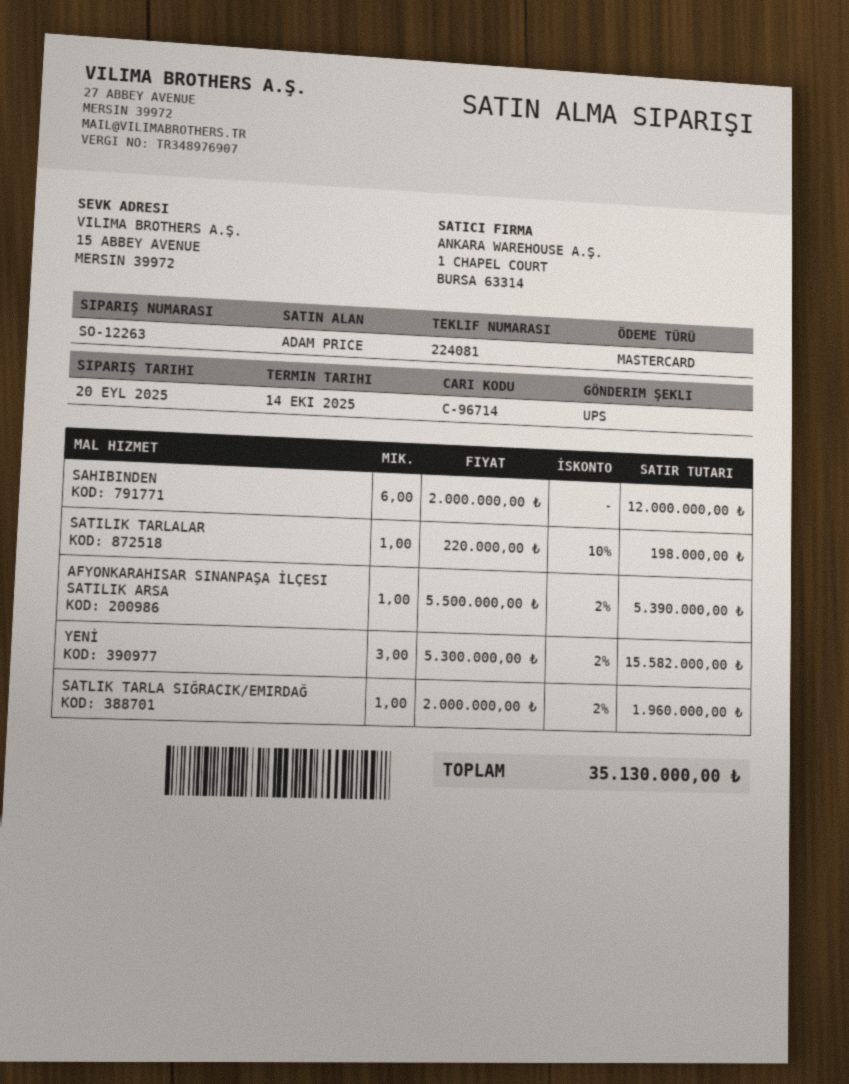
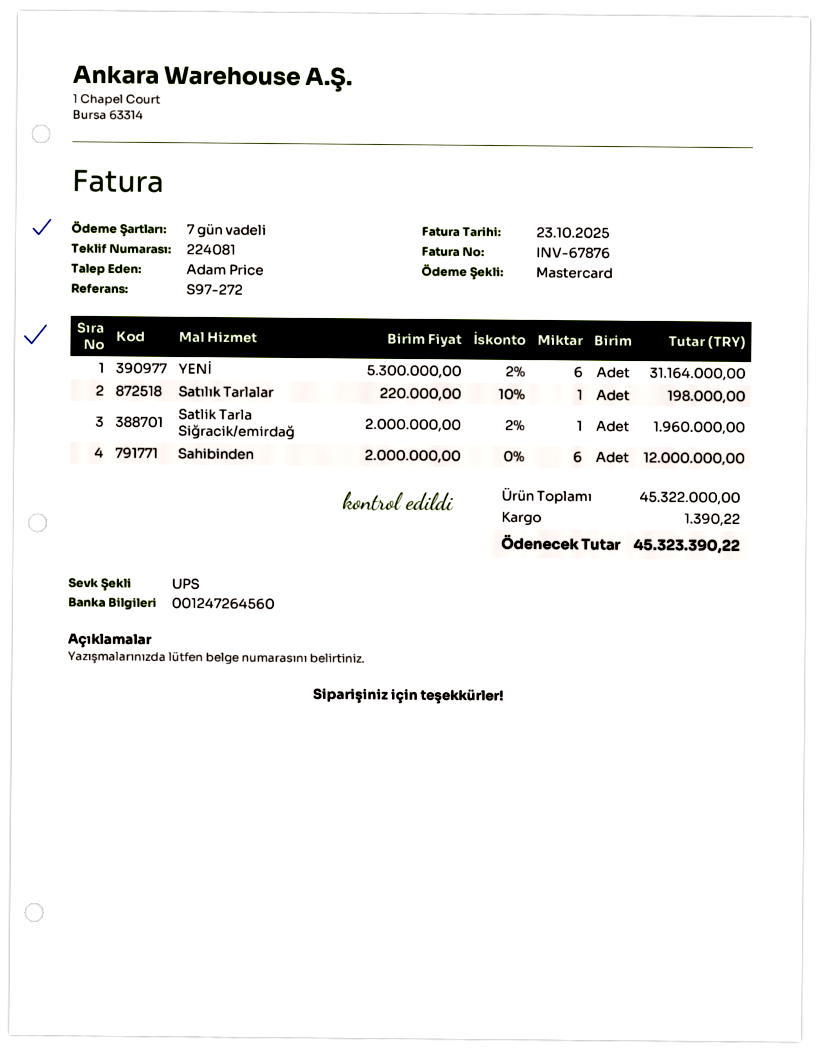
AFYONKARAHISAR SINANPAŞA İLÇESI SATILIK ARSA: 1 x 5500000.00 - 2% = 5390000.00 -> none
YENİ: 3 x 5300000.00 - 2% = 15582000.00 -> 6 x 5300000.00 - 2% = 31164000.00
shipping: none -> 1390.22
total: 35130000.00 -> 45323390.22

